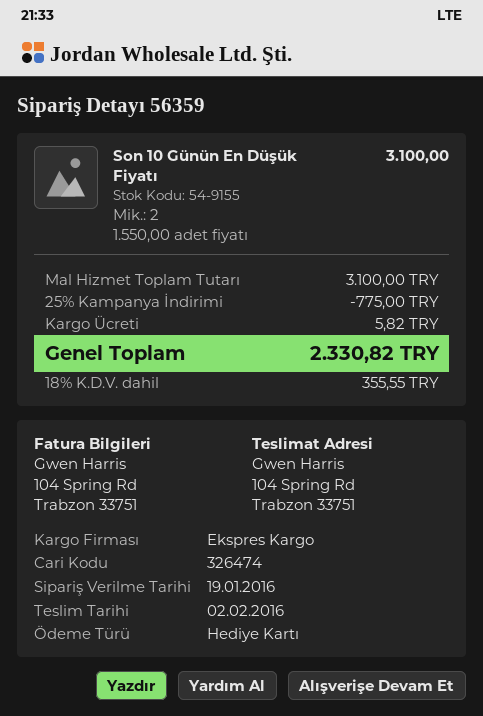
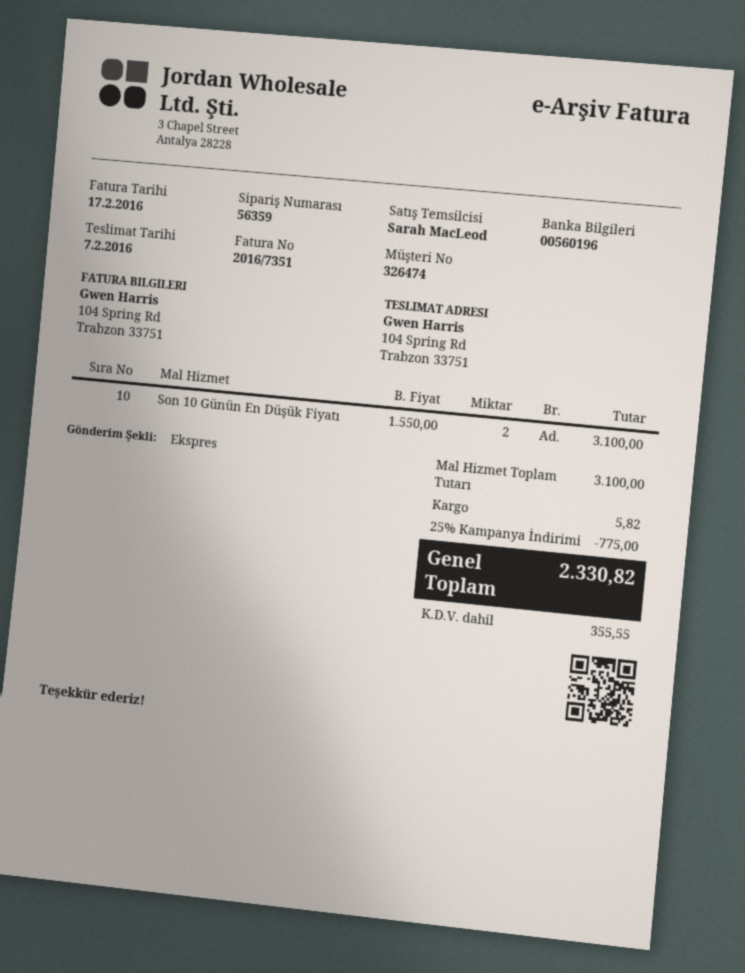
delivery date: 2016-02-02 -> 2016-02-07

